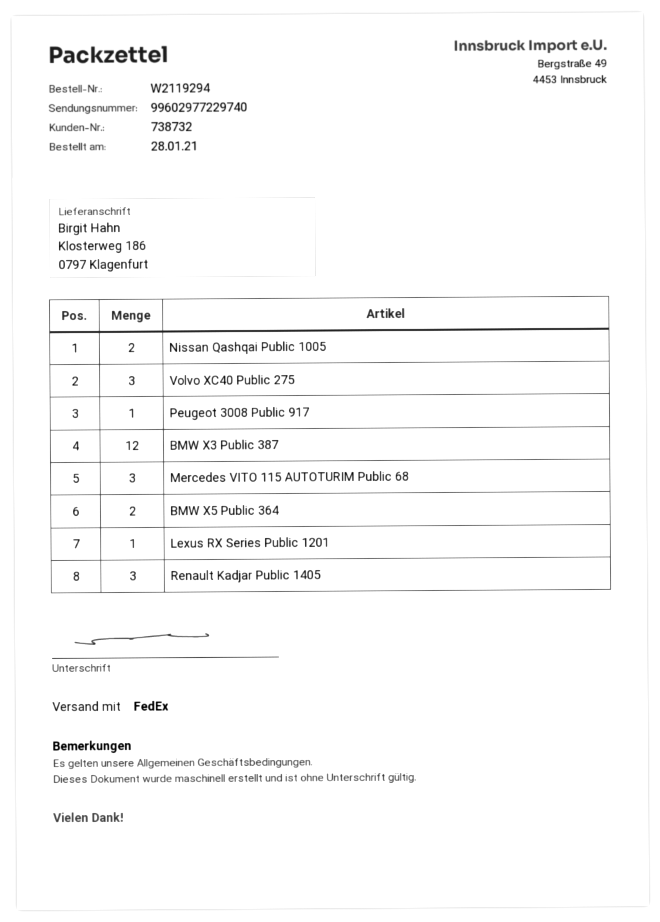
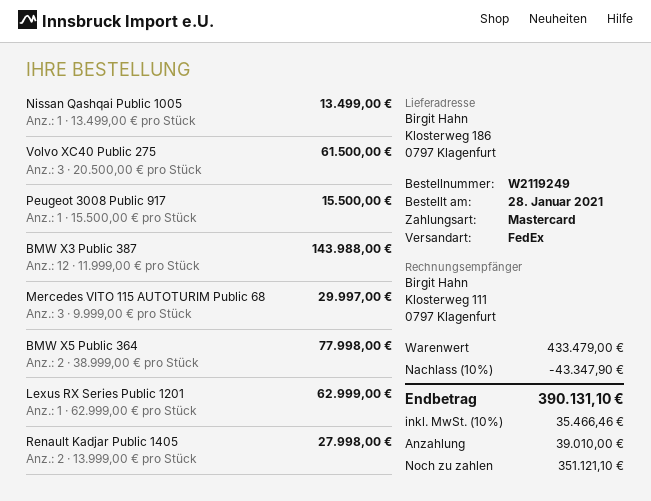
order number: W2119294 -> W2119249
Nissan Qashqai Public 1005: 2 -> 1
Renault Kadjar Public 1405: 3 -> 2

